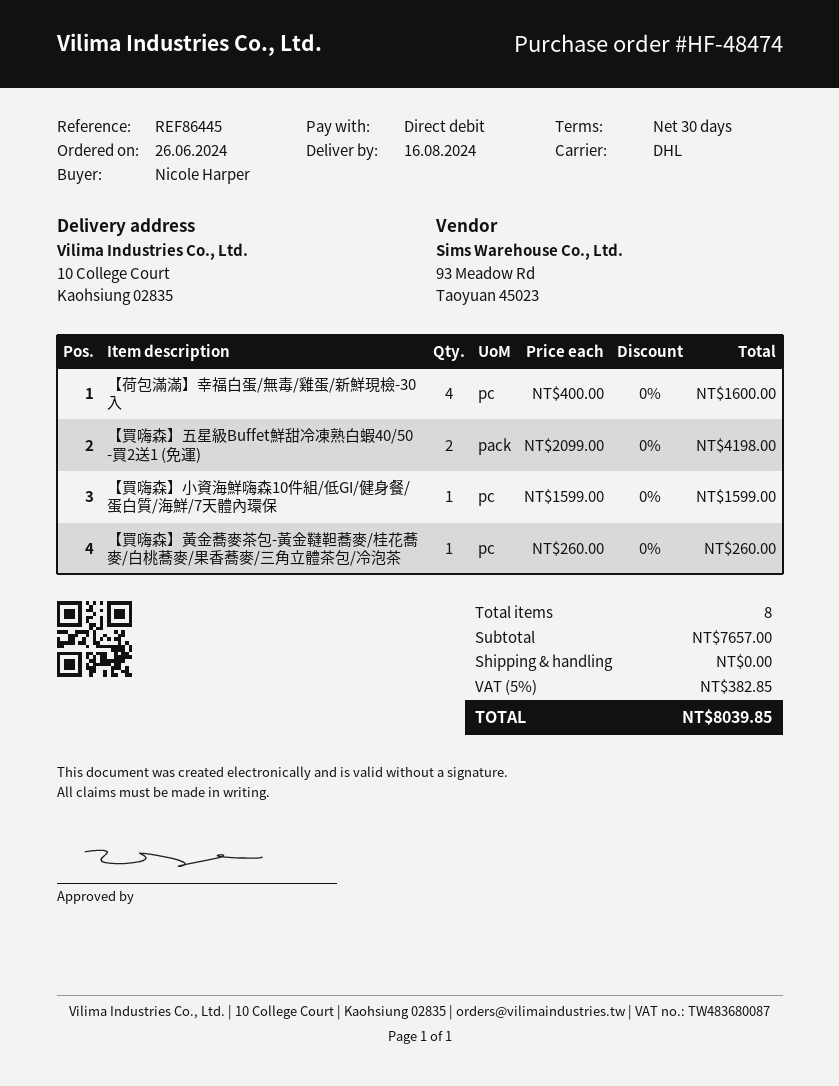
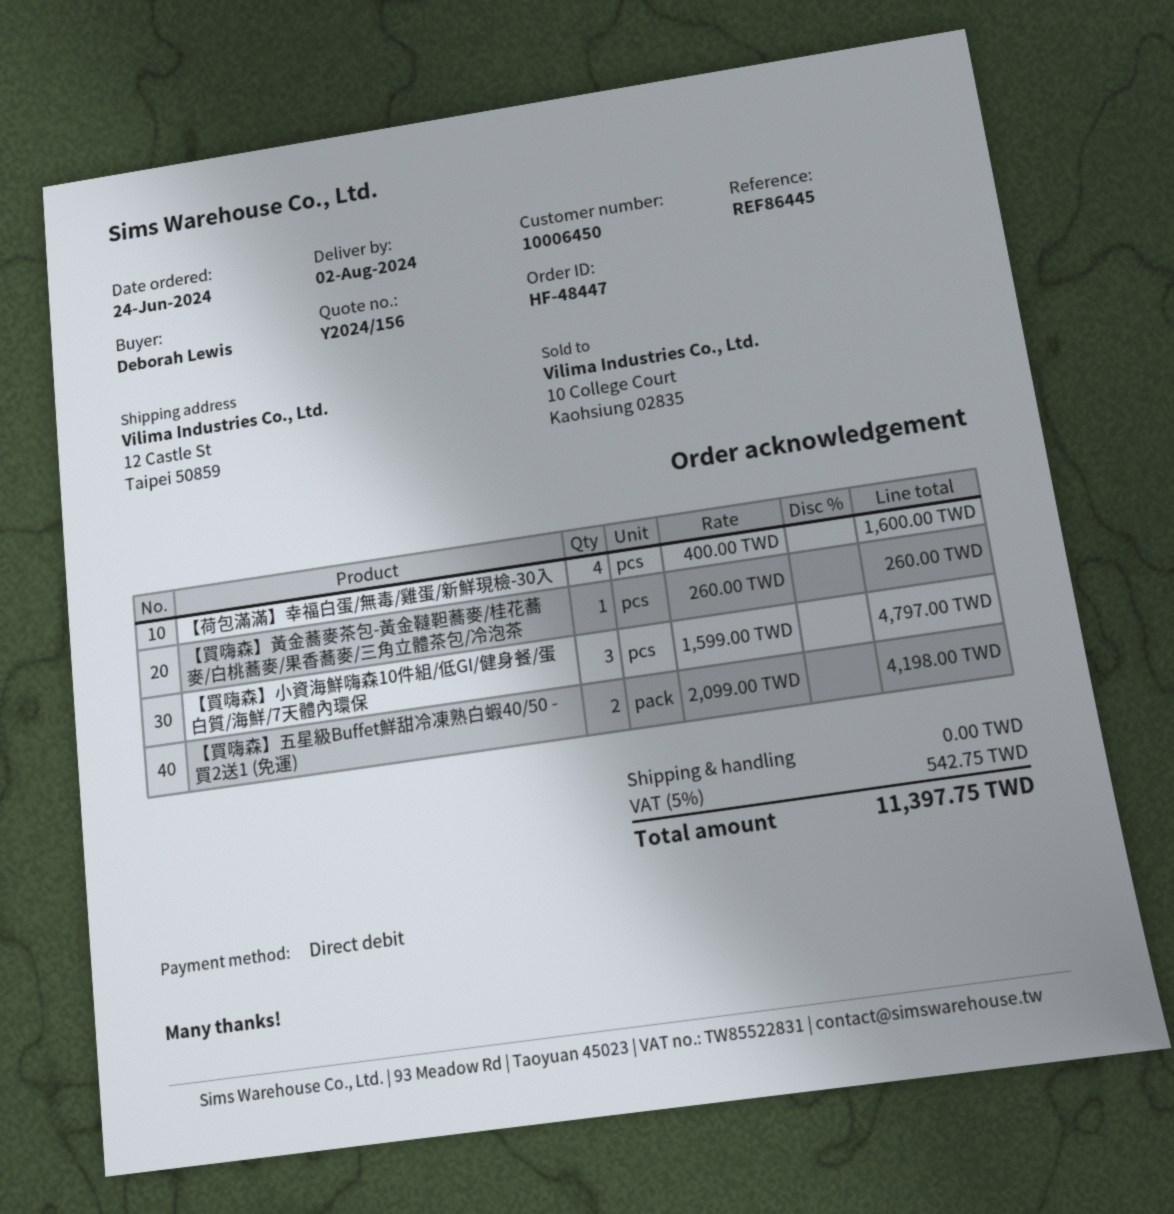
order number: HF-48474 -> HF-48447
order date: 2024-06-26 -> 2024-06-24
delivery date: 2024-08-16 -> 2024-08-02
ordered by: Nicole Harper -> Deborah Lewis
ship to: 10 College Court, Kaohsiung 02835 -> 12 Castle St, Taipei 50859
【買嗨森】小資海鮮嗨森10件組/低GI/健身餐/蛋白質/海鮮/7天體內環保: 1 x 1599.00 = 1599.00 -> 3 x 1599.00 = 4797.00
tax: 5% = 382.85 -> 5% = 542.75
total: 8039.85 -> 11397.75

